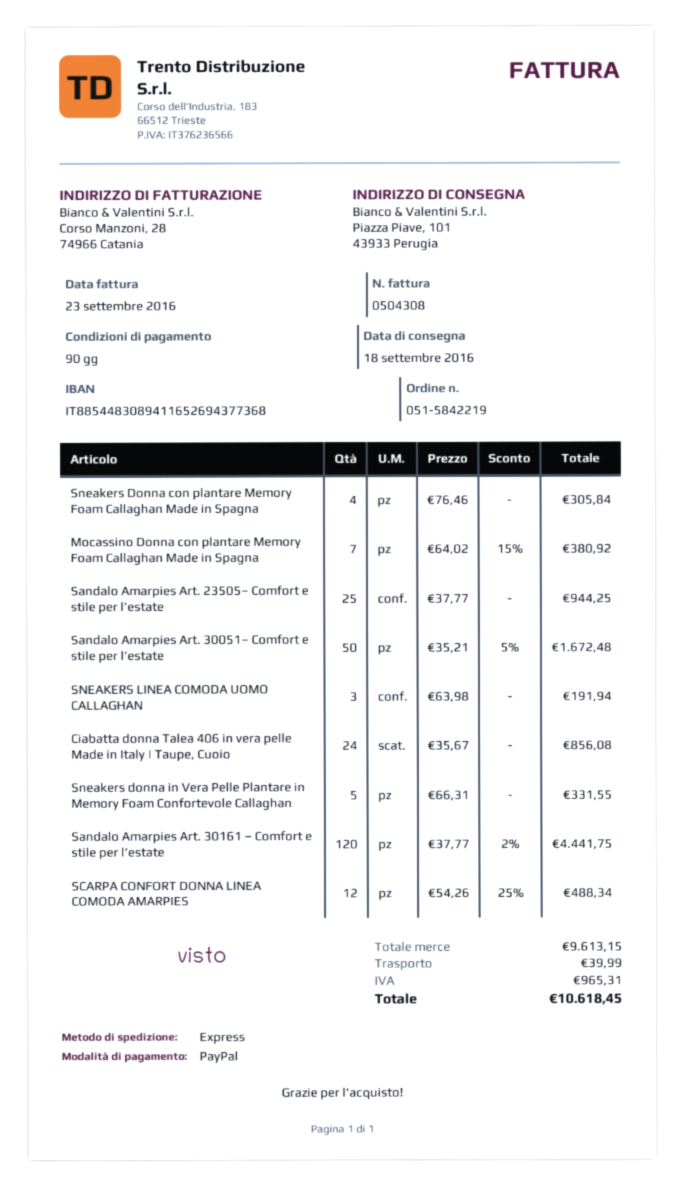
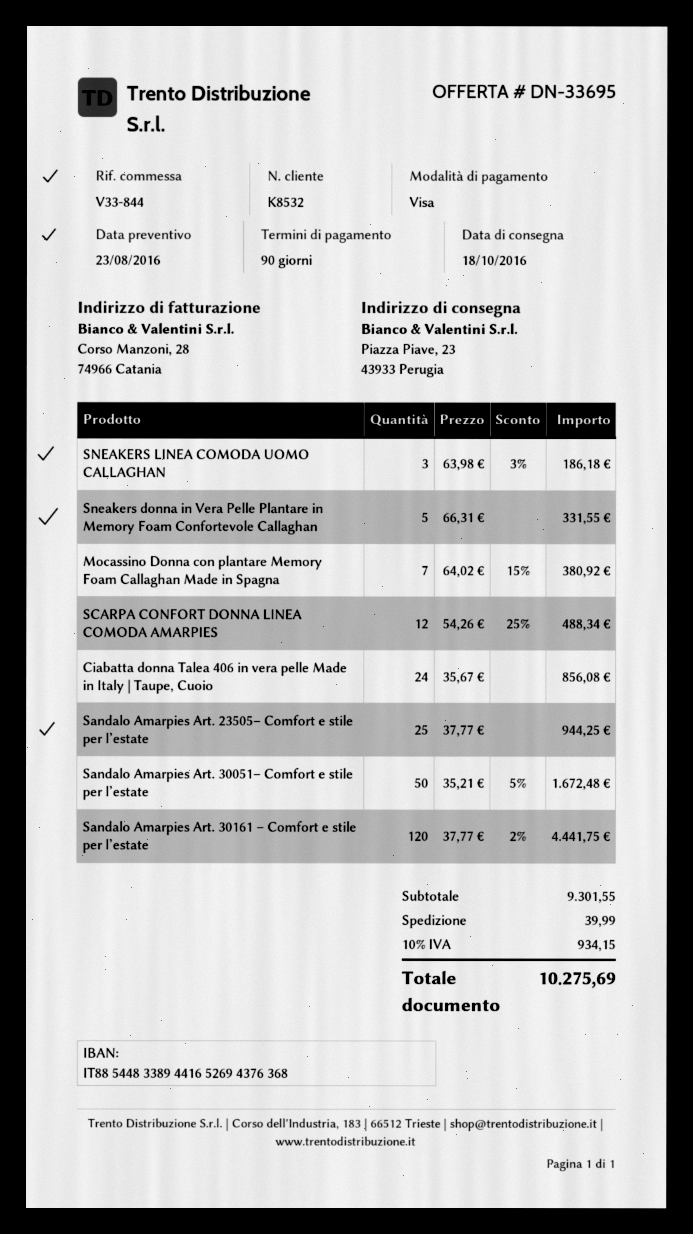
delivery date: 2016-09-18 -> 2016-10-18
payment method: PayPal -> Visa
bank account: IT8854483089411652694377368 -> IT8854483389441652694376368
ship to: Piazza Piave, 101, 43933 Perugia -> Piazza Piave, 23, 43933 Perugia
Sneakers Donna con plantare Memory Foam Callaghan Made in Spagna: 4 x 76.46 = 305.84 -> none
SNEAKERS LINEA COMODA UOMO CALLAGHAN: 3 x 63.98 = 191.94 -> 3 x 63.98 - 3% = 186.18
subtotal: 9613.15 -> 9301.55
tax: 965.31 -> 934.15
total: 10618.45 -> 10275.69

